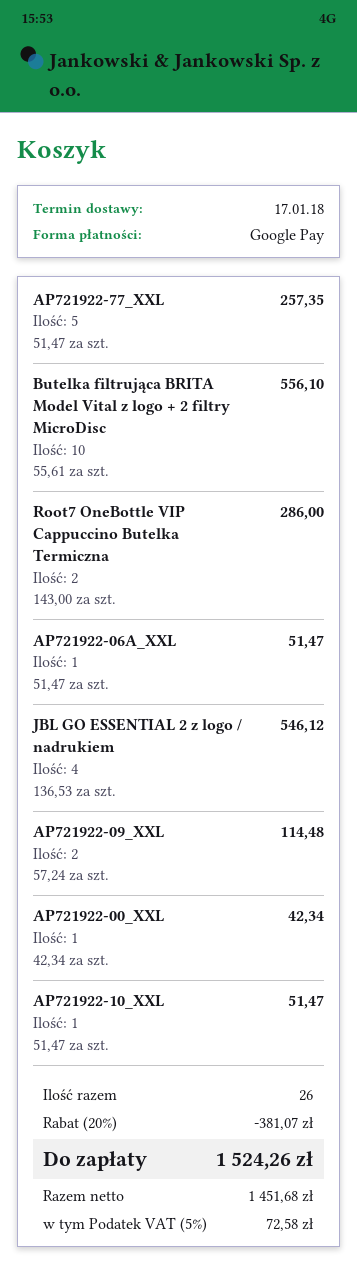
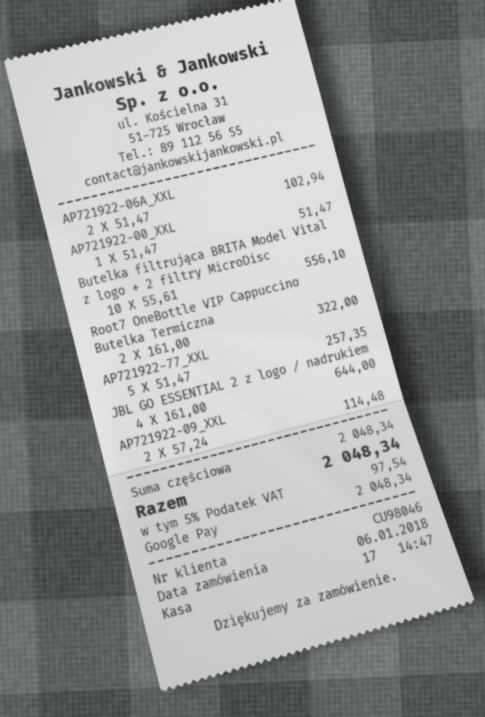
Root7 OneBottle VIP Cappuccino Butelka Termiczna: 2 x 143.00 = 286.00 -> 2 x 161.00 = 322.00
AP721922-06A_XXL: 1 x 51.47 = 51.47 -> 2 x 51.47 = 102.94
JBL GO ESSENTIAL 2 z logo / nadrukiem: 4 x 136.53 = 546.12 -> 4 x 161.00 = 644.00
AP721922-00_XXL: 1 x 42.34 = 42.34 -> 1 x 51.47 = 51.47
AP721922-10_XXL: 1 x 51.47 = 51.47 -> none
discount: 20% = 381.07 -> none
tax: 5% = 72.58 -> 5% = 97.54
total: 1524.26 -> 2048.34

